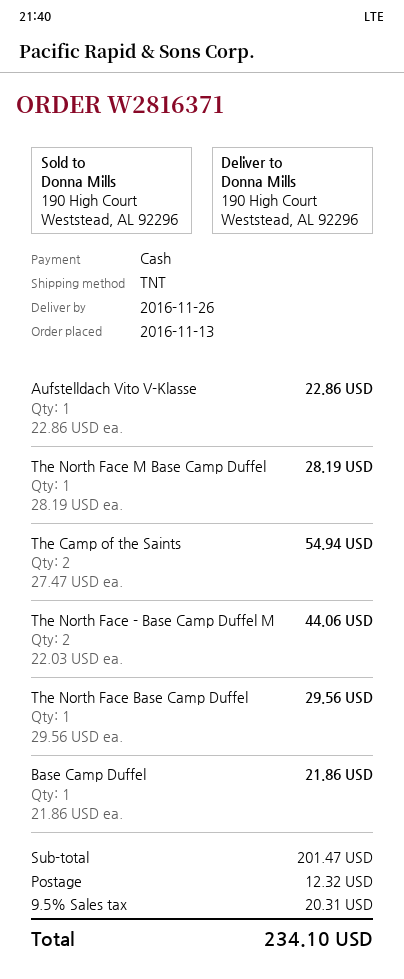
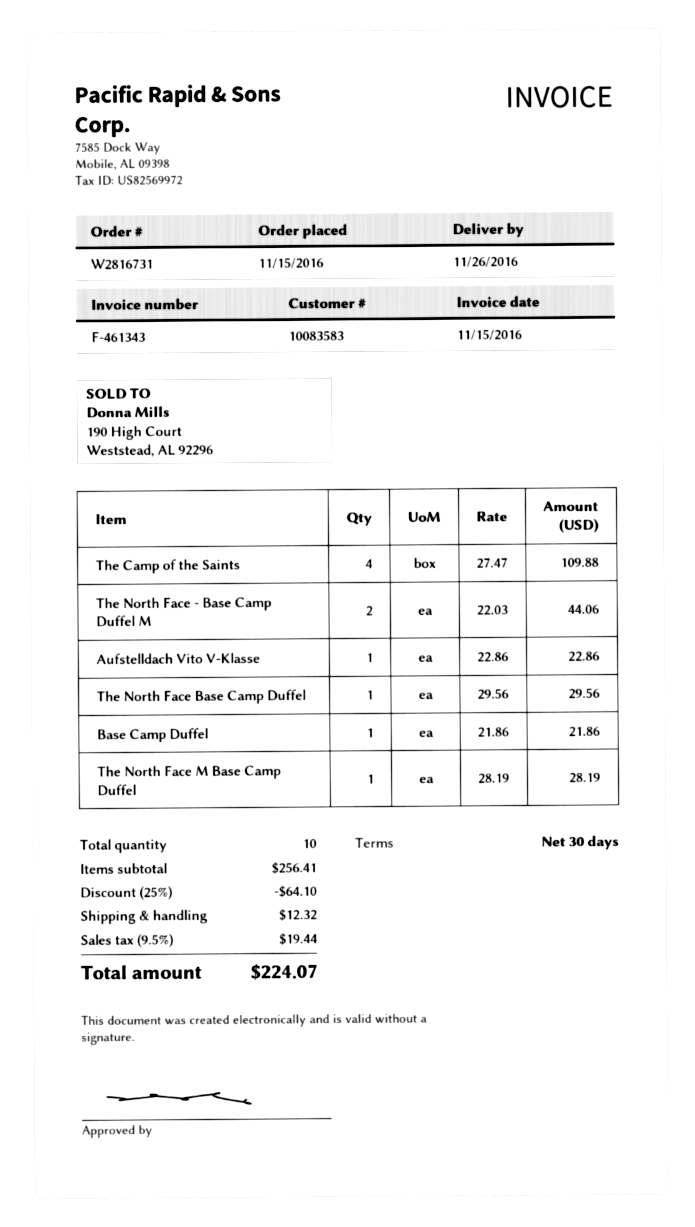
order number: W2816371 -> W2816731
order date: 2016-11-13 -> 2016-11-15
The Camp of the Saints: 2 x 27.47 = 54.94 -> 4 x 27.47 = 109.88
subtotal: 201.47 -> 256.41
discount: none -> 25% = 64.10
tax: 9.5% = 20.31 -> 9.5% = 19.44
total: 234.10 -> 224.07

